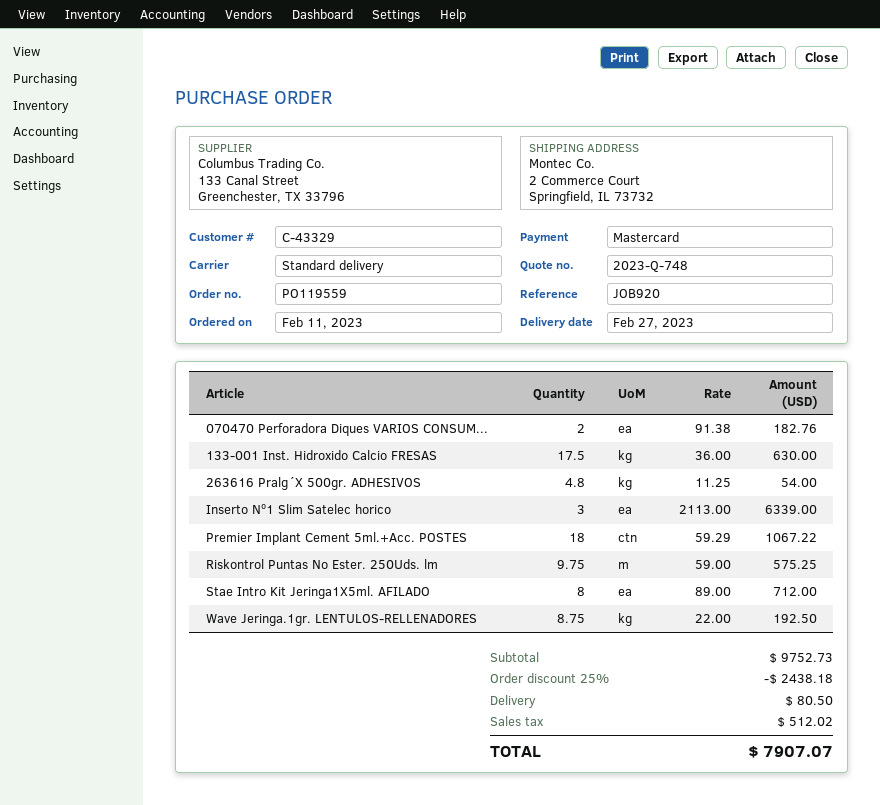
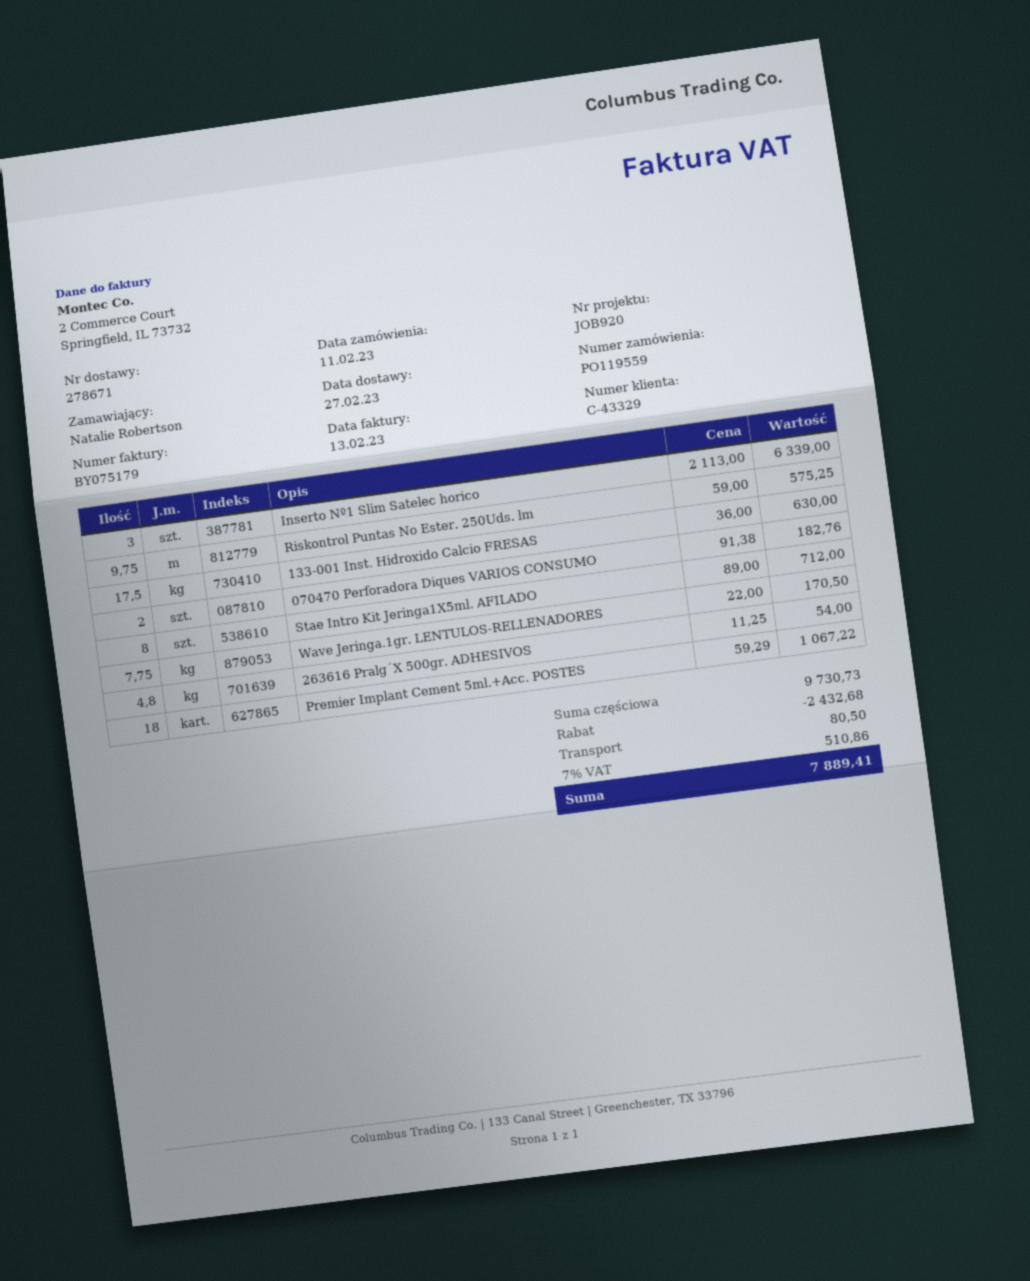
Wave Jeringa.1gr. LENTULOS-RELLENADORES: 8.75 x 22.00 = 192.50 -> 7.75 x 22.00 = 170.50
subtotal: 9752.73 -> 9730.73
discount: 2438.18 -> 2432.68
tax: 512.02 -> 510.86
total: 7907.07 -> 7889.41

